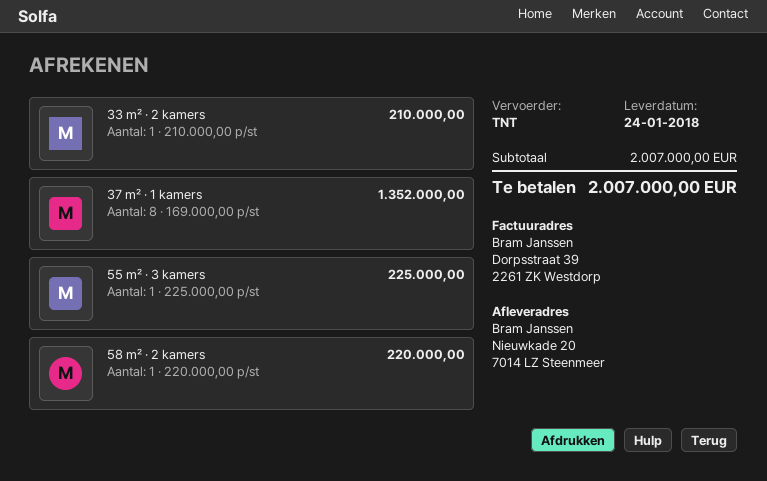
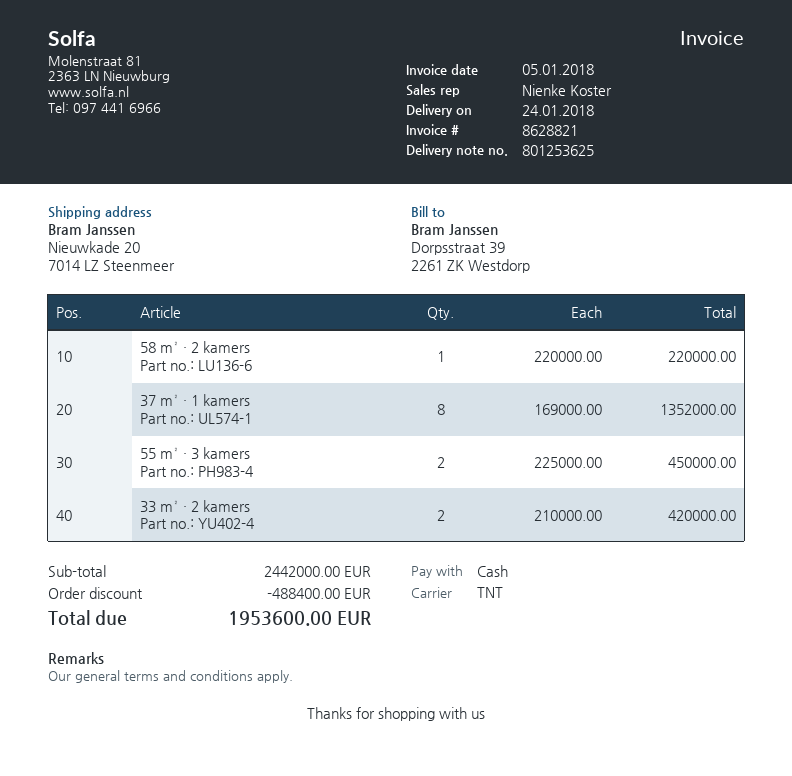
33 m² · 2 kamers: 1 x 210000.00 = 210000.00 -> 2 x 210000.00 = 420000.00
55 m² · 3 kamers: 1 x 225000.00 = 225000.00 -> 2 x 225000.00 = 450000.00
subtotal: 2007000.00 -> 2442000.00
discount: none -> 488400.00
total: 2007000.00 -> 1953600.00

